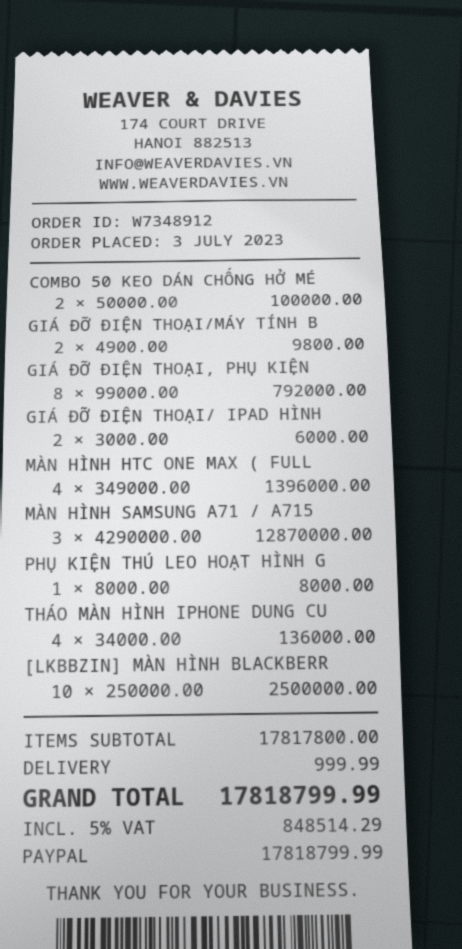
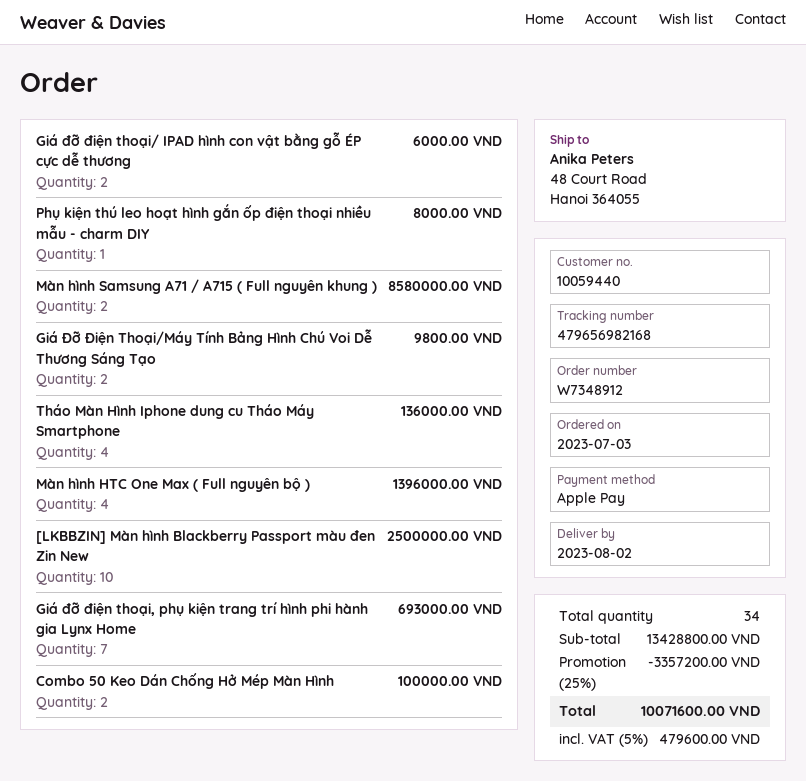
payment method: PayPal -> Apple Pay
GIÁ ĐỠ ĐIỆN THOẠI, PHỤ KIỆN: 8 for 792000.00 -> 7 for 693000.00
MÀN HÌNH SAMSUNG A71 / A715: 3 for 12870000.00 -> 2 for 8580000.00
subtotal: 17817800.00 -> 13428800.00
discount: none -> 25% = 3357200.00
shipping: 999.99 -> none
tax: 5% = 848514.29 -> 5% = 479600.00
total: 17818799.99 -> 10071600.00

